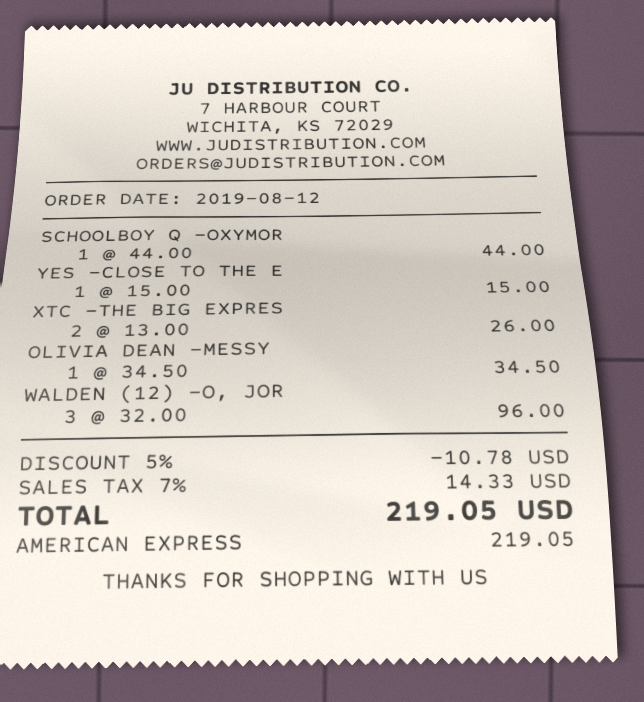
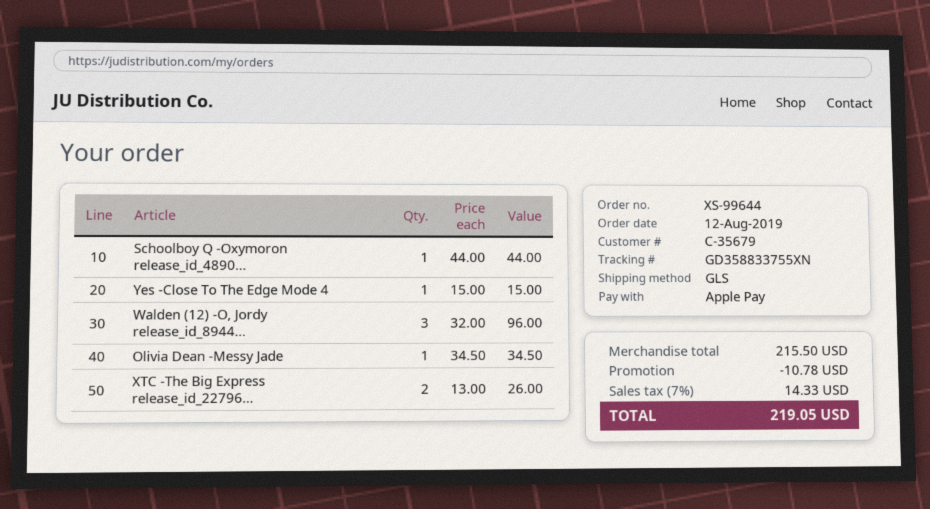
payment method: American Express -> Apple Pay

